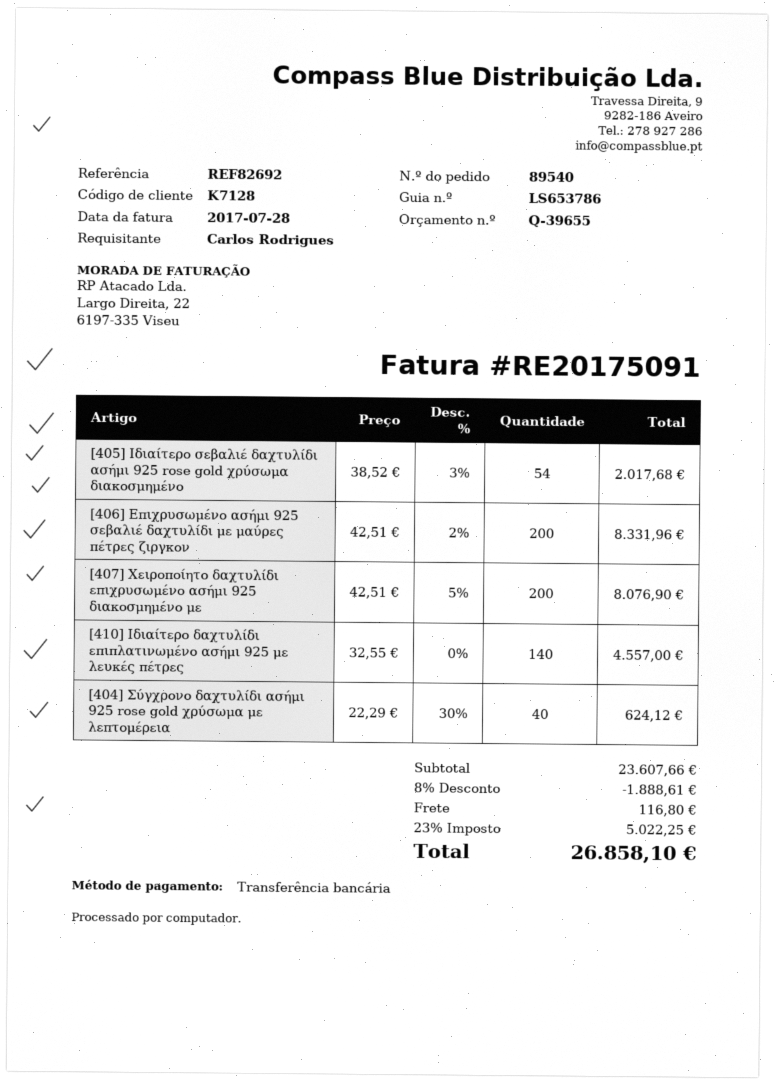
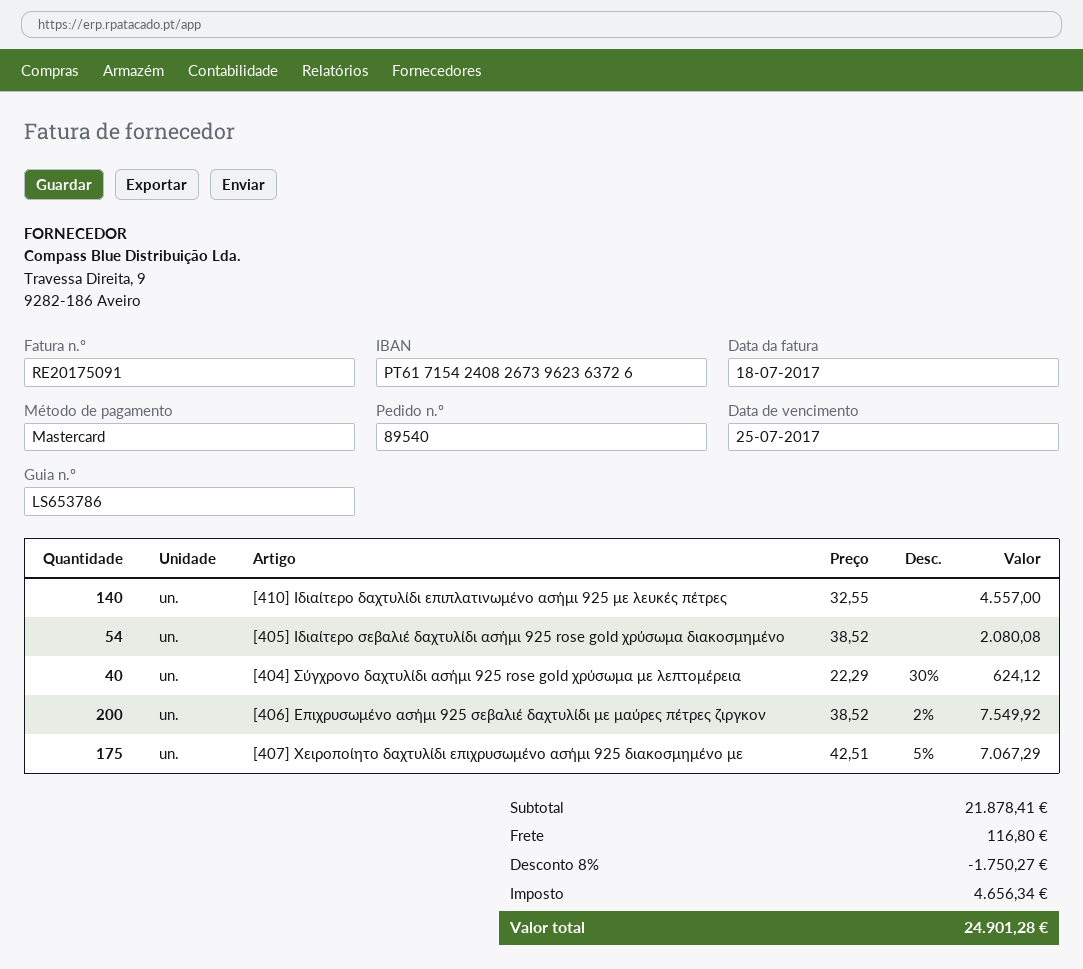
invoice date: 2017-07-28 -> 2017-07-18
payment method: bank transfer -> Mastercard
[405] Ιδιαίτερο σεβαλιέ δαχτυλίδι ασήμι 925 rose gold χρύσωμα διακοσμημένο: 54 x 38.52 - 3% = 2017.68 -> 54 x 38.52 = 2080.08
[406] Επιχρυσωμένο ασήμι 925 σεβαλιέ δαχτυλίδι με μαύρες πέτρες ζιργκον: 200 x 42.51 - 2% = 8331.96 -> 200 x 38.52 - 2% = 7549.92
[407] Χειροποίητο δαχτυλίδι επιχρυσωμένο ασήμι 925 διακοσμημένο με: 200 x 42.51 - 5% = 8076.90 -> 175 x 42.51 - 5% = 7067.29
subtotal: 23607.66 -> 21878.41
discount: 8% = 1888.61 -> 8% = 1750.27
tax: 5022.25 -> 4656.34
total: 26858.10 -> 24901.28

